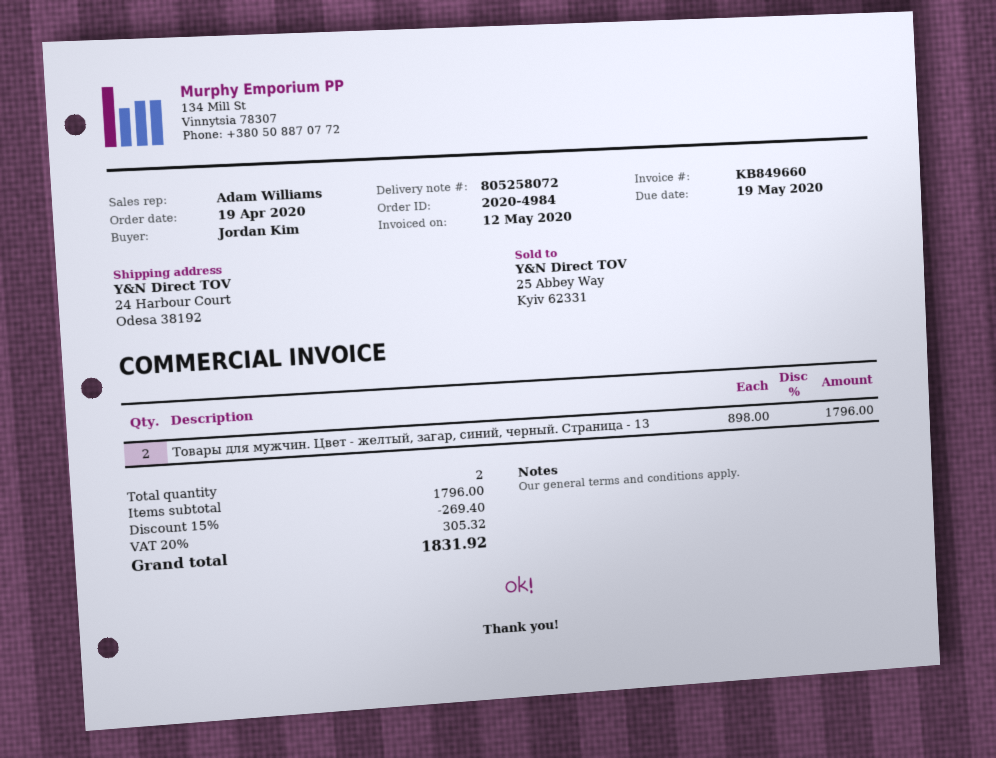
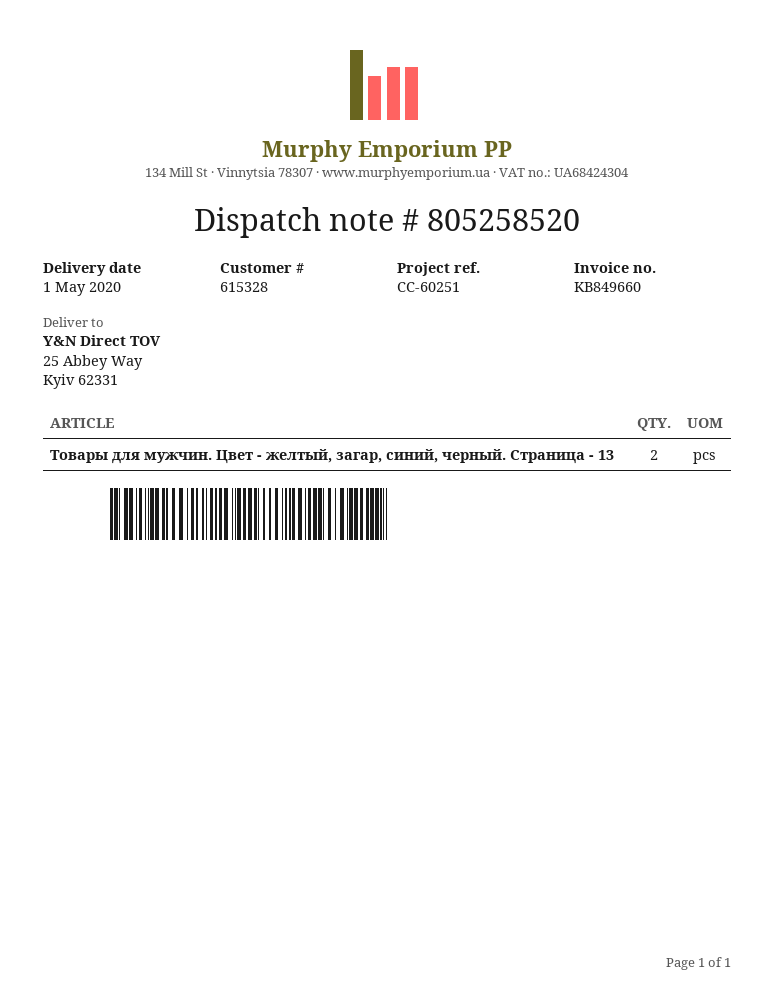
delivery note number: 805258072 -> 805258520
ship to: 24 Harbour Court, Odesa 38192 -> 25 Abbey Way, Kyiv 62331

